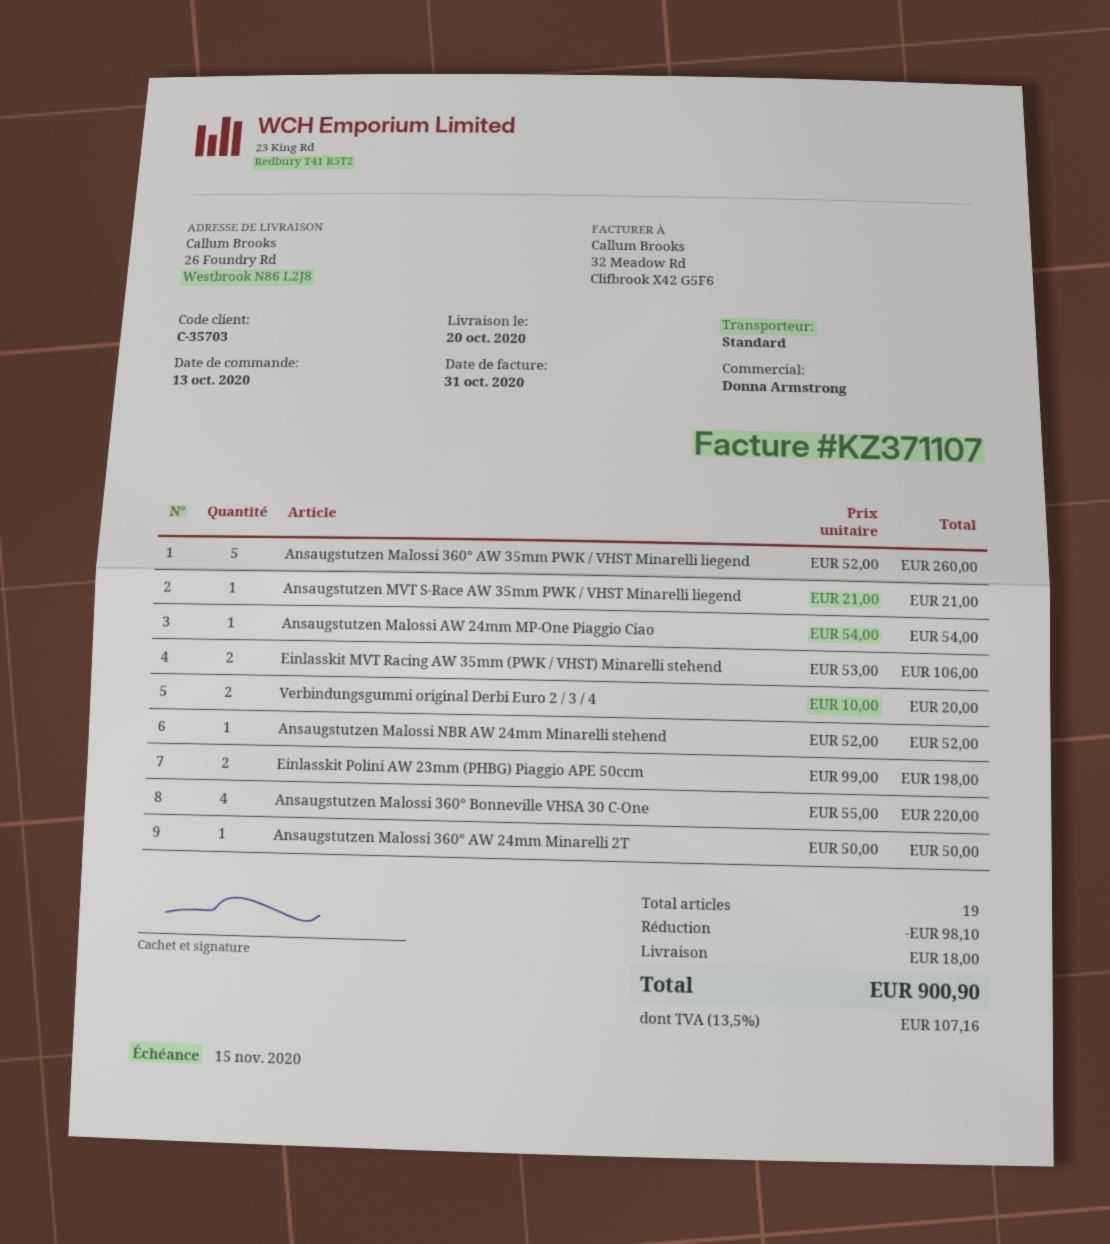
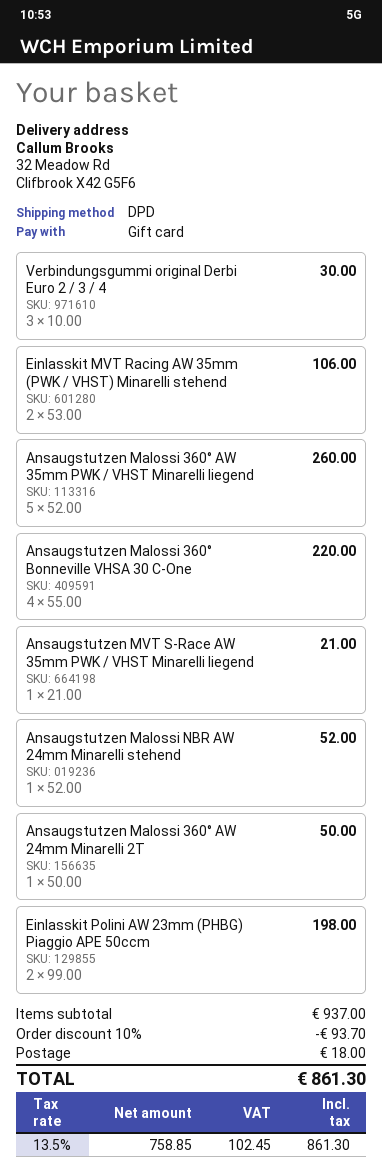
shipping method: standard -> DPD
ship to: 26 Foundry Rd, Westbrook N86 L2J8 -> 32 Meadow Rd, Clifbrook X42 G5F6
Ansaugstutzen Malossi AW 24mm MP-One Piaggio Ciao: 1 x 54.00 = 54.00 -> none
Verbindungsgummi original Derbi Euro 2 / 3 / 4: 2 x 10.00 = 20.00 -> 3 x 10.00 = 30.00
discount: 98.10 -> 93.70
tax: 13.5% = 107.16 -> 13.5% = 102.45
total: 900.90 -> 861.30

